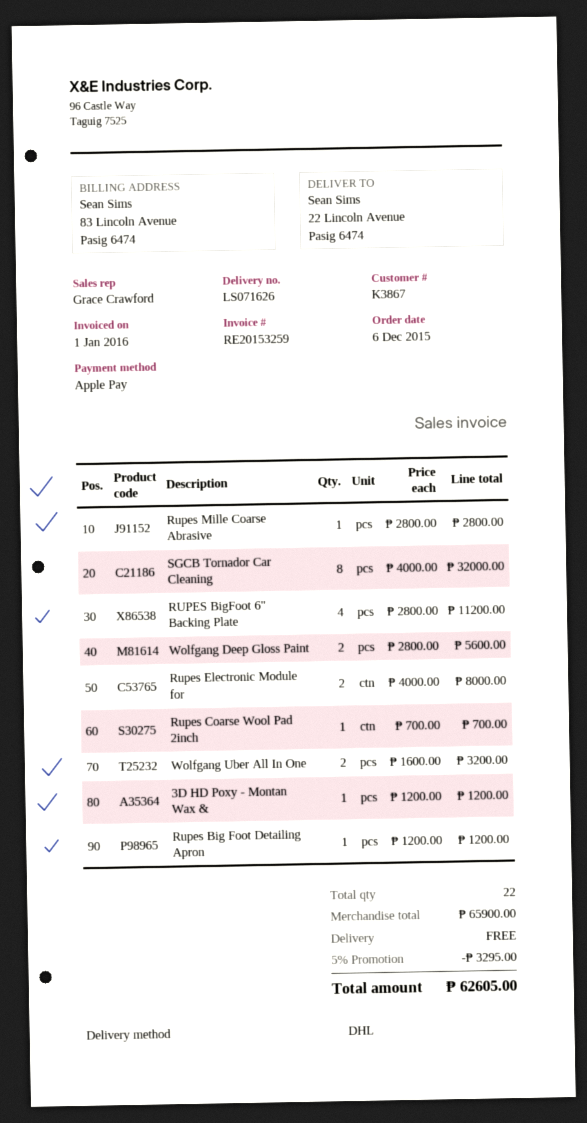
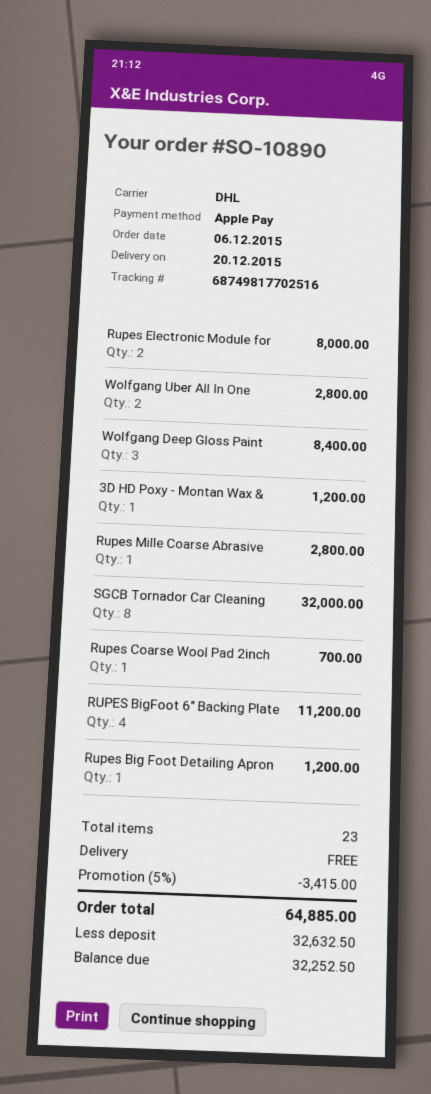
Wolfgang Deep Gloss Paint: 2 for 5600.00 -> 3 for 8400.00
Wolfgang Uber All In One: 2 for 3200.00 -> 2 for 2800.00
total quantity: 22 -> 23
discount: 5% = 3295.00 -> 5% = 3415.00
total: 62605.00 -> 64885.00

